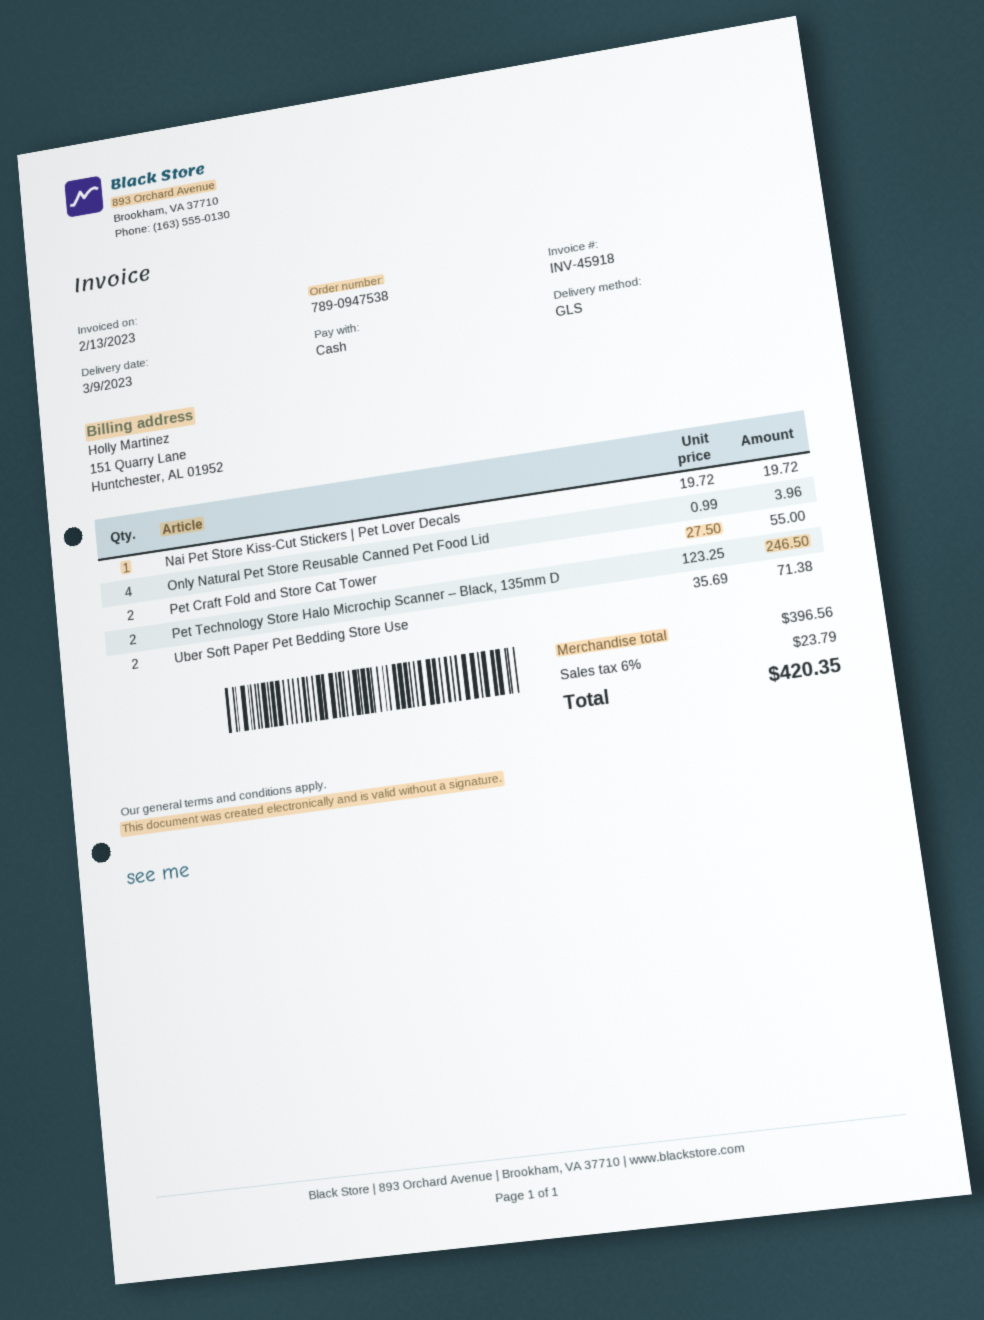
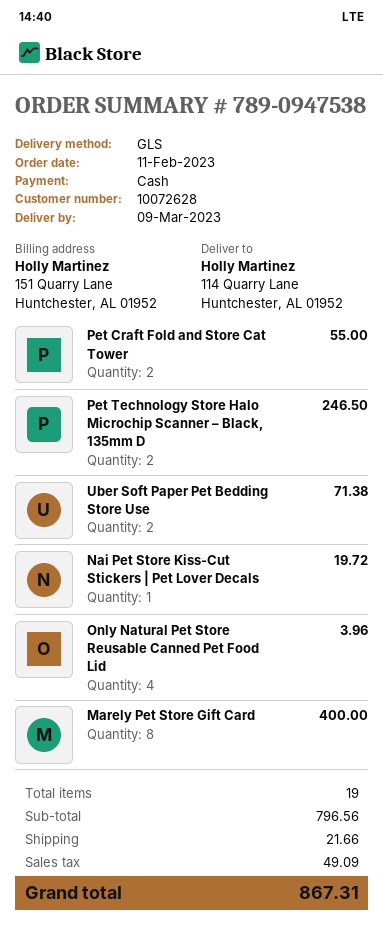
Marely Pet Store Gift Card: none -> 8 for 400.00
subtotal: 396.56 -> 796.56
shipping: none -> 21.66
tax: 23.79 -> 49.09
total: 420.35 -> 867.31

